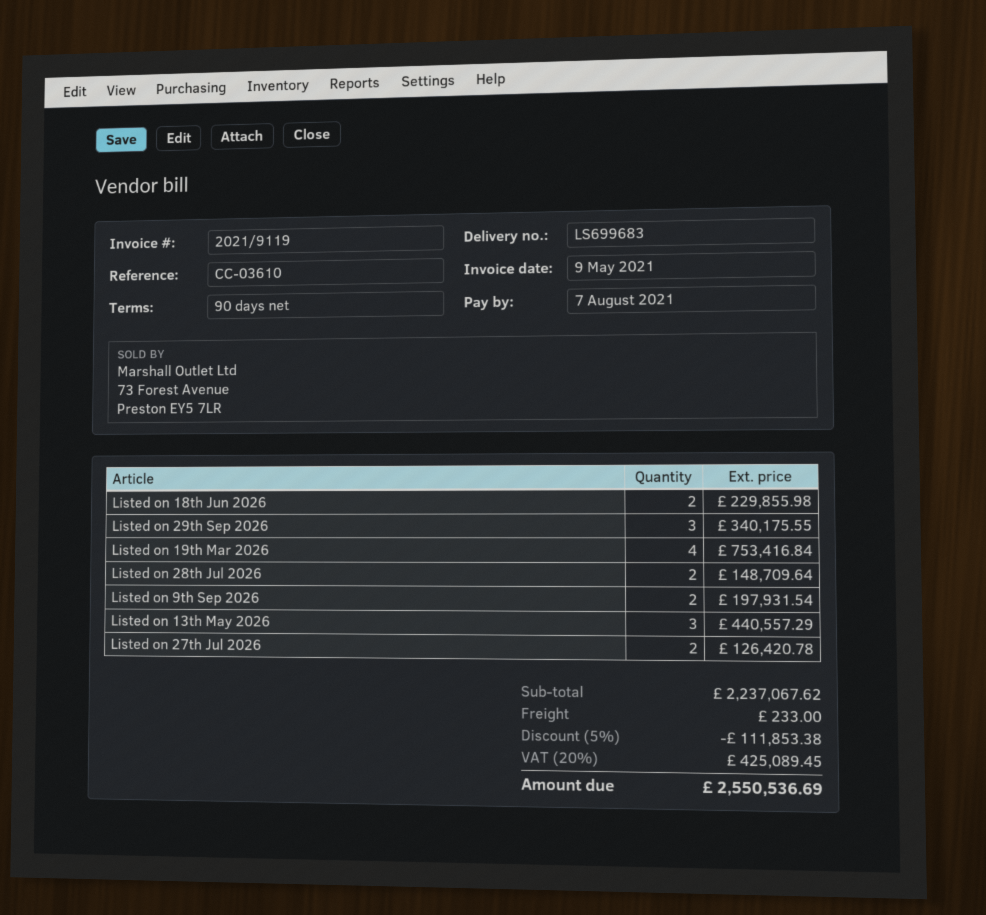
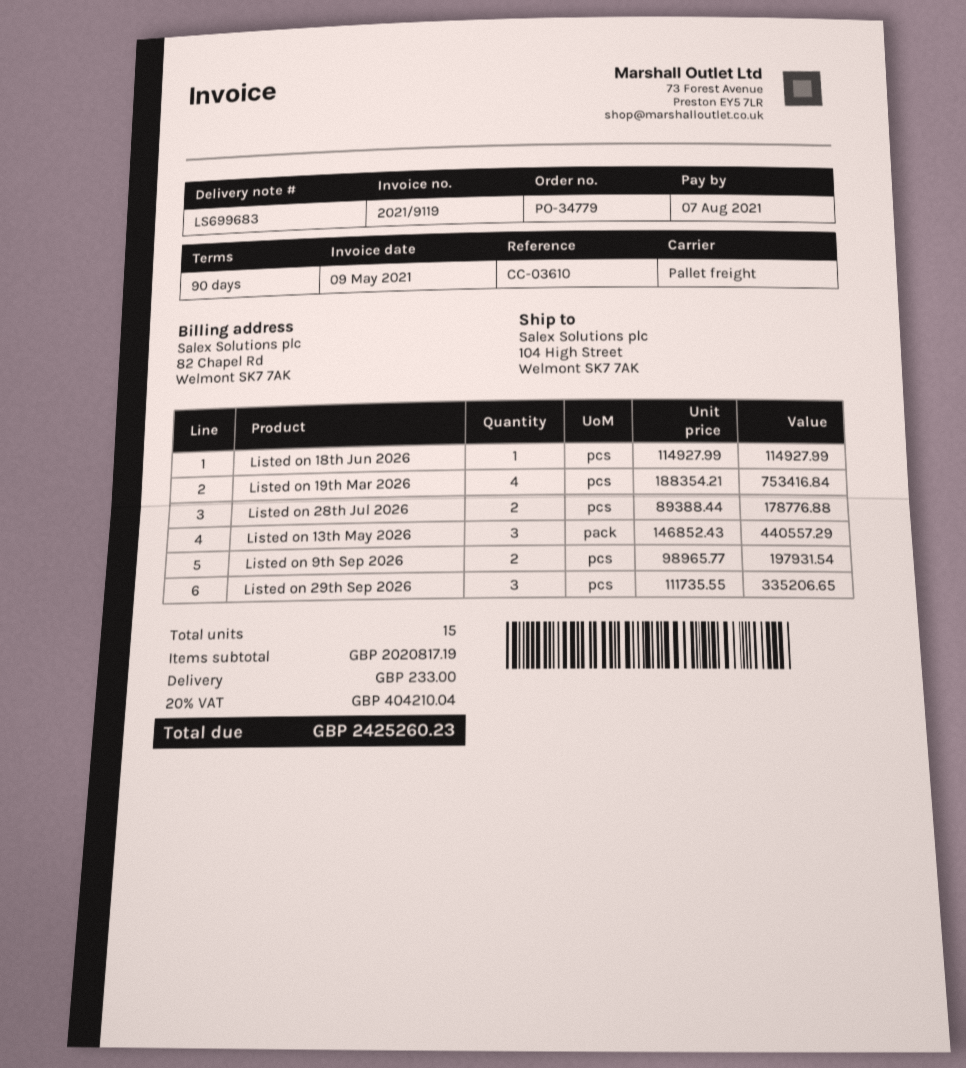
Listed on 18th Jun 2026: 2 for 229855.98 -> 1 for 114927.99
Listed on 29th Sep 2026: 3 for 340175.55 -> 3 for 335206.65
Listed on 28th Jul 2026: 2 for 148709.64 -> 2 for 178776.88
Listed on 27th Jul 2026: 2 for 126420.78 -> none
subtotal: 2237067.62 -> 2020817.19
discount: 5% = 111853.38 -> none
tax: 20% = 425089.45 -> 20% = 404210.04
total: 2550536.69 -> 2425260.23

